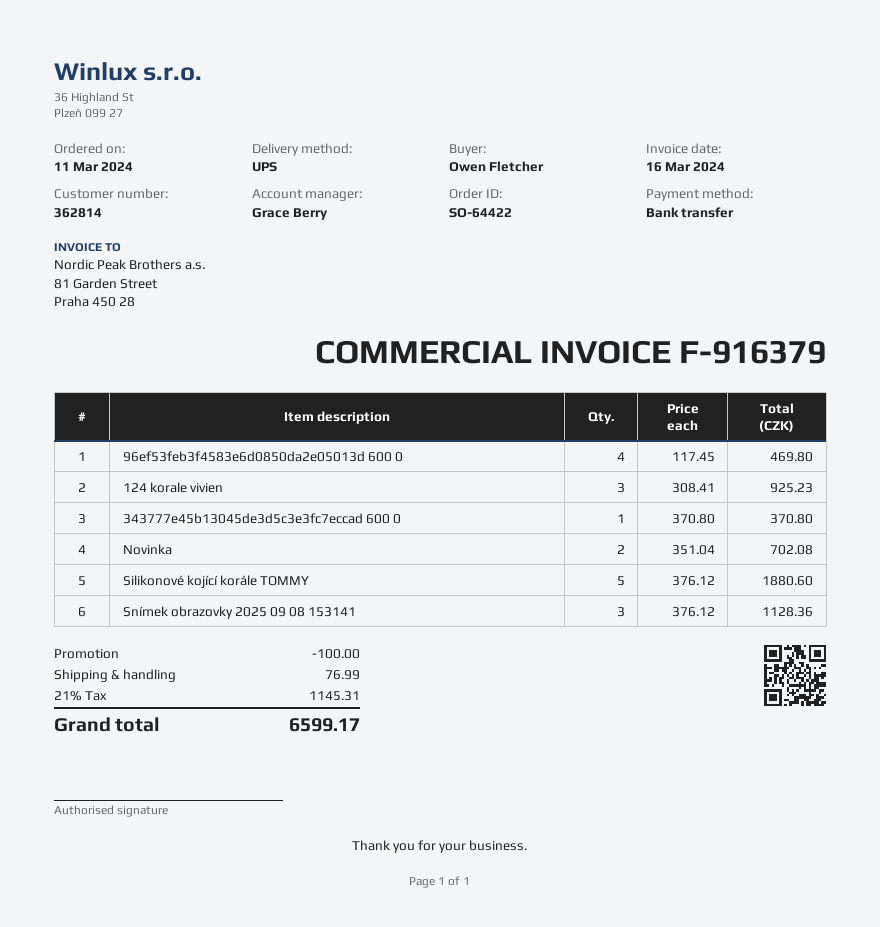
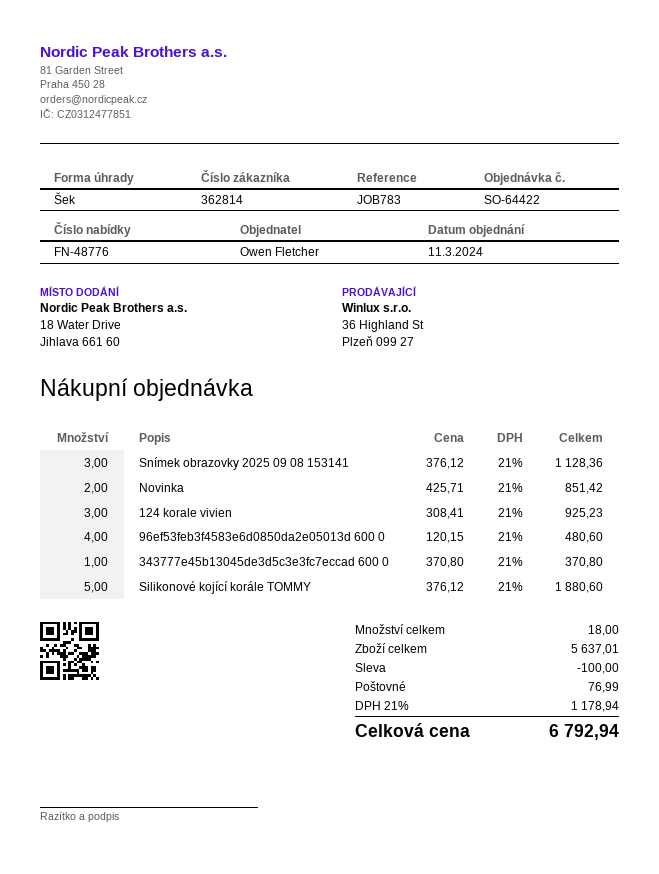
payment method: bank transfer -> cheque
96ef53feb3f4583e6d0850da2e05013d 600 0: 4 x 117.45 = 469.80 -> 4 x 120.15 = 480.60
Novinka: 2 x 351.04 = 702.08 -> 2 x 425.71 = 851.42
tax: 21% = 1145.31 -> 21% = 1178.94
total: 6599.17 -> 6792.94

